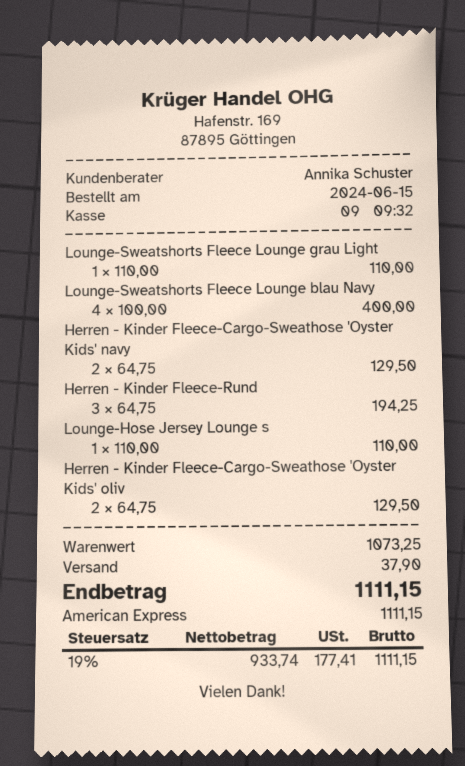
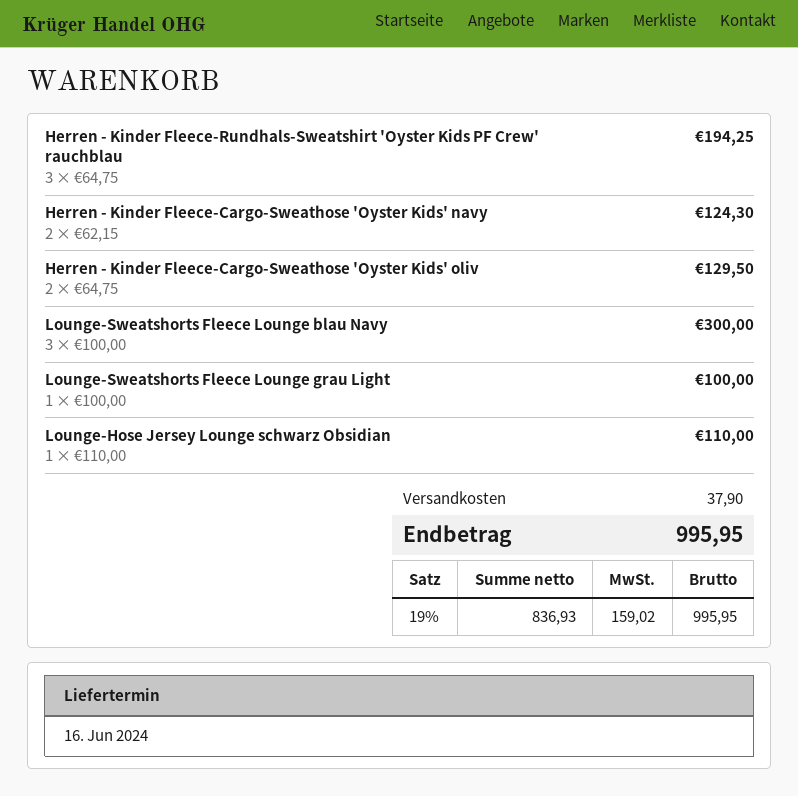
Lounge-Sweatshorts Fleece Lounge grau Light: 1 x 110.00 = 110.00 -> 1 x 100.00 = 100.00
Lounge-Sweatshorts Fleece Lounge blau Navy: 4 x 100.00 = 400.00 -> 3 x 100.00 = 300.00
Herren - Kinder Fleece-Cargo-Sweathose 'Oyster Kids' navy: 2 x 64.75 = 129.50 -> 2 x 62.15 = 124.30
net: 933.74 -> 836.93
tax: 19% = 177.41 -> 19% = 159.02
total: 1111.15 -> 995.95

